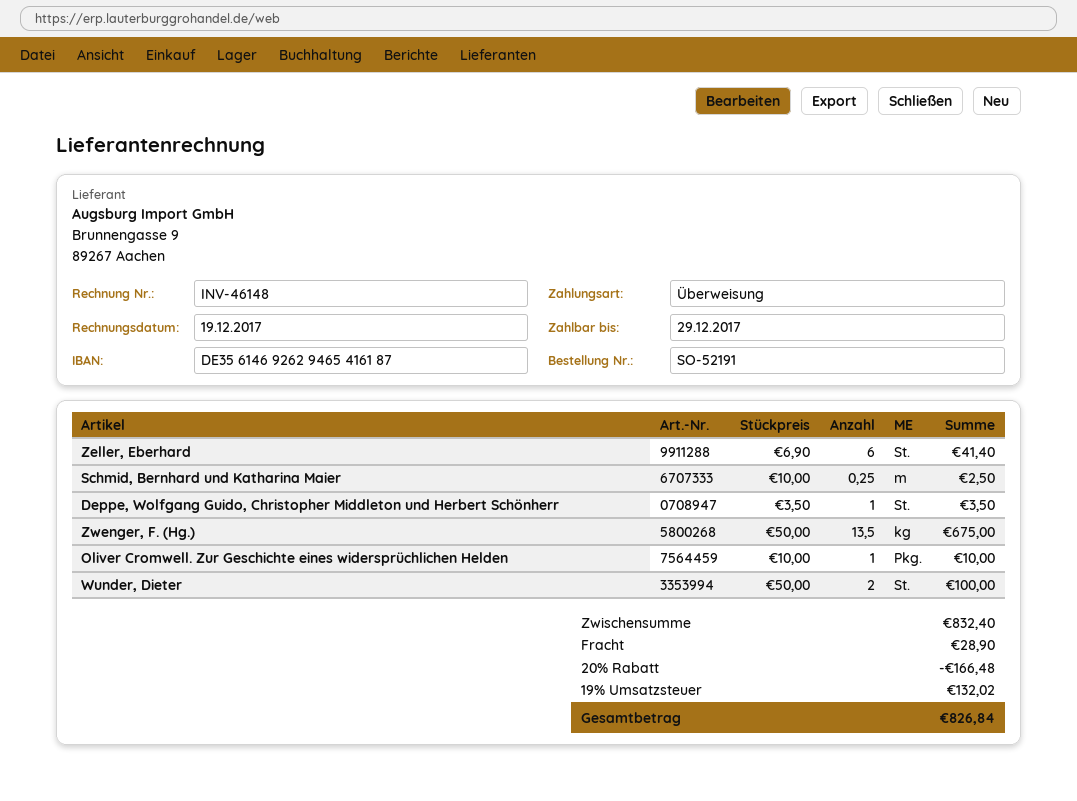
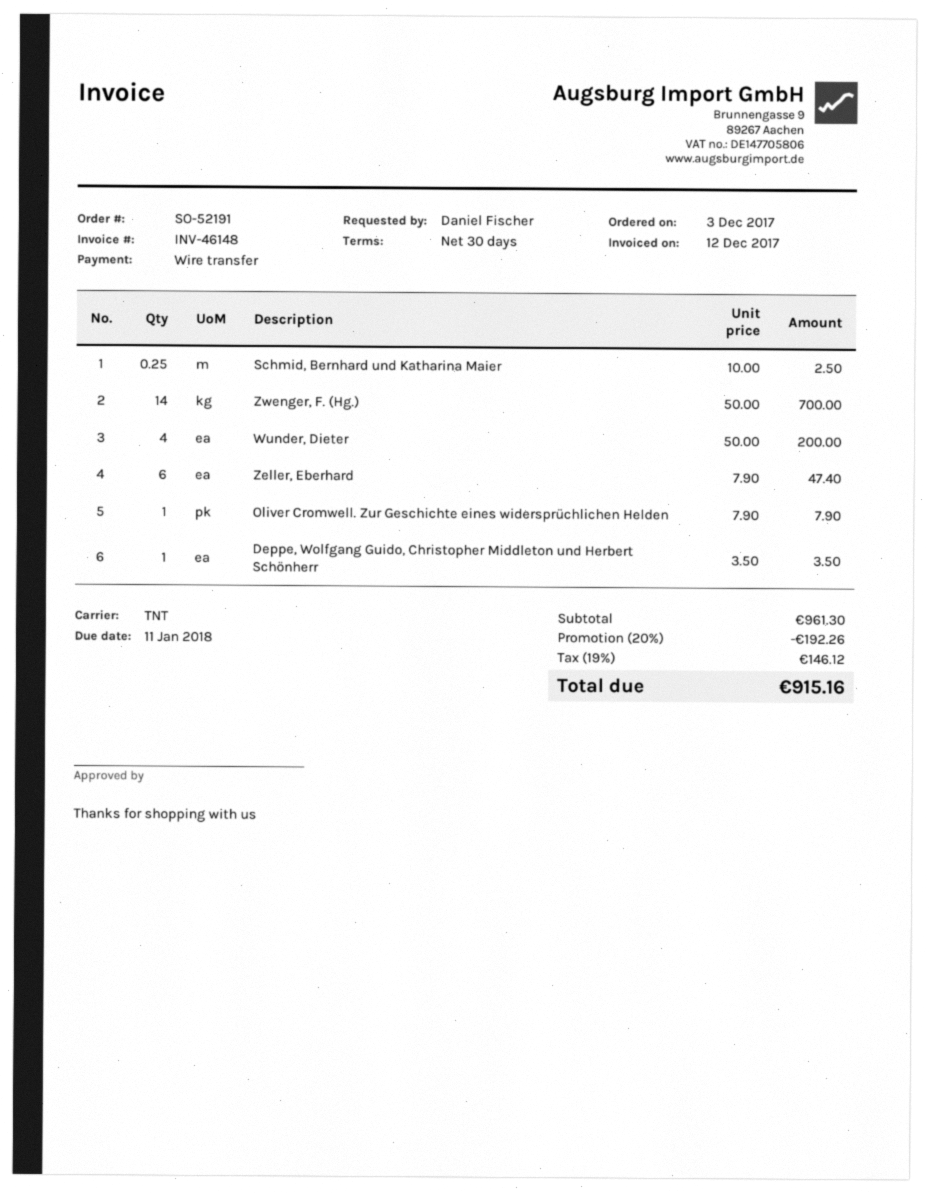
invoice date: 2017-12-19 -> 2017-12-12
due date: 2017-12-29 -> 2018-01-11
Zeller, Eberhard: 6 x 6.90 = 41.40 -> 6 x 7.90 = 47.40
Zwenger, F. (Hg.): 13.5 x 50.00 = 675.00 -> 14 x 50.00 = 700.00
Oliver Cromwell. Zur Geschichte eines widersprüchlichen Helden: 1 x 10.00 = 10.00 -> 1 x 7.90 = 7.90
Wunder, Dieter: 2 x 50.00 = 100.00 -> 4 x 50.00 = 200.00
subtotal: 832.40 -> 961.30
discount: 20% = 166.48 -> 20% = 192.26
shipping: 28.90 -> none
tax: 19% = 132.02 -> 19% = 146.12
total: 826.84 -> 915.16

